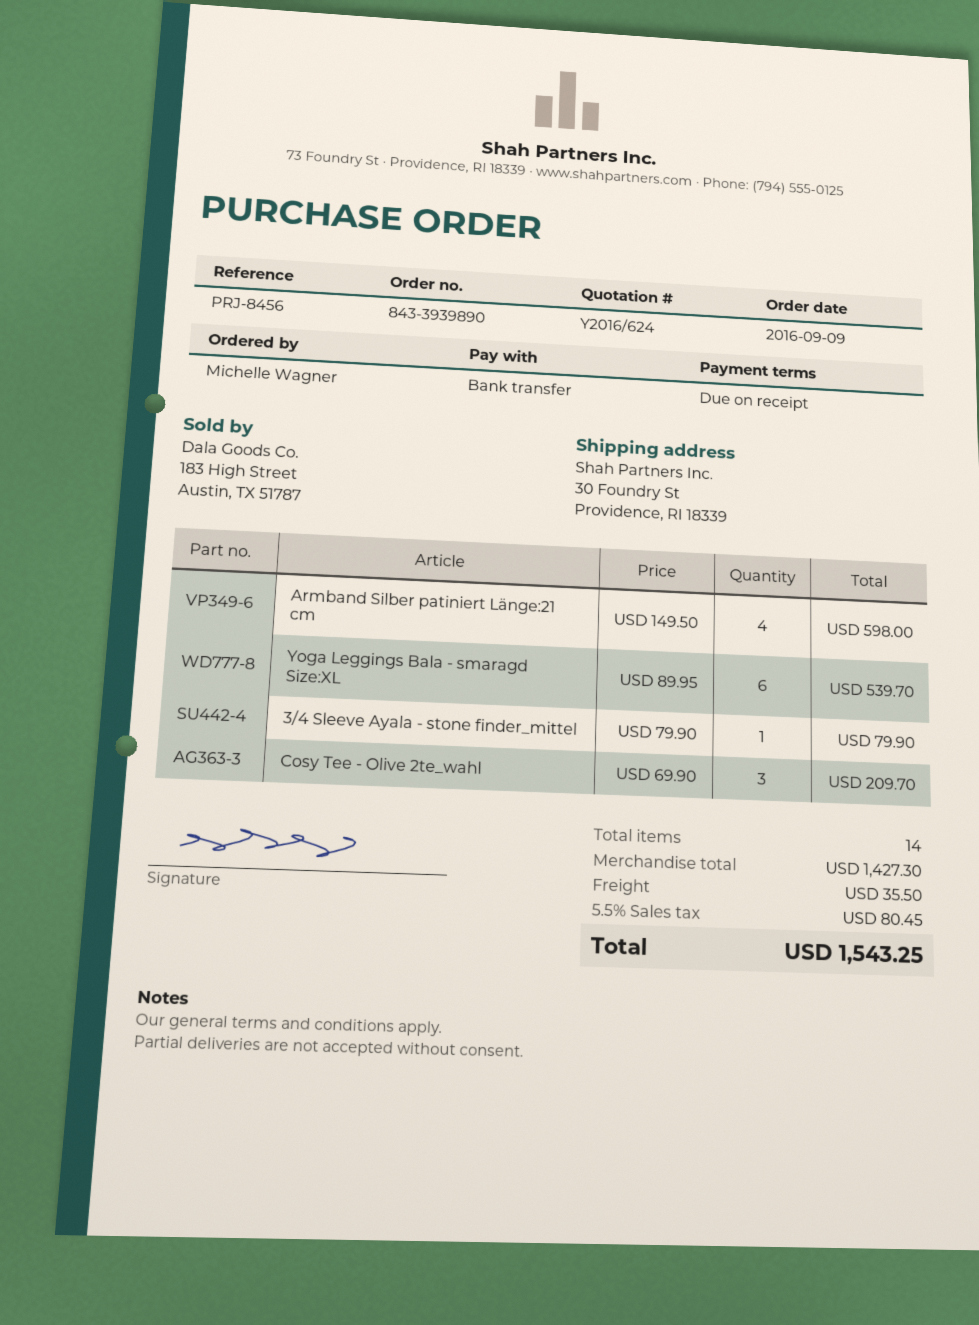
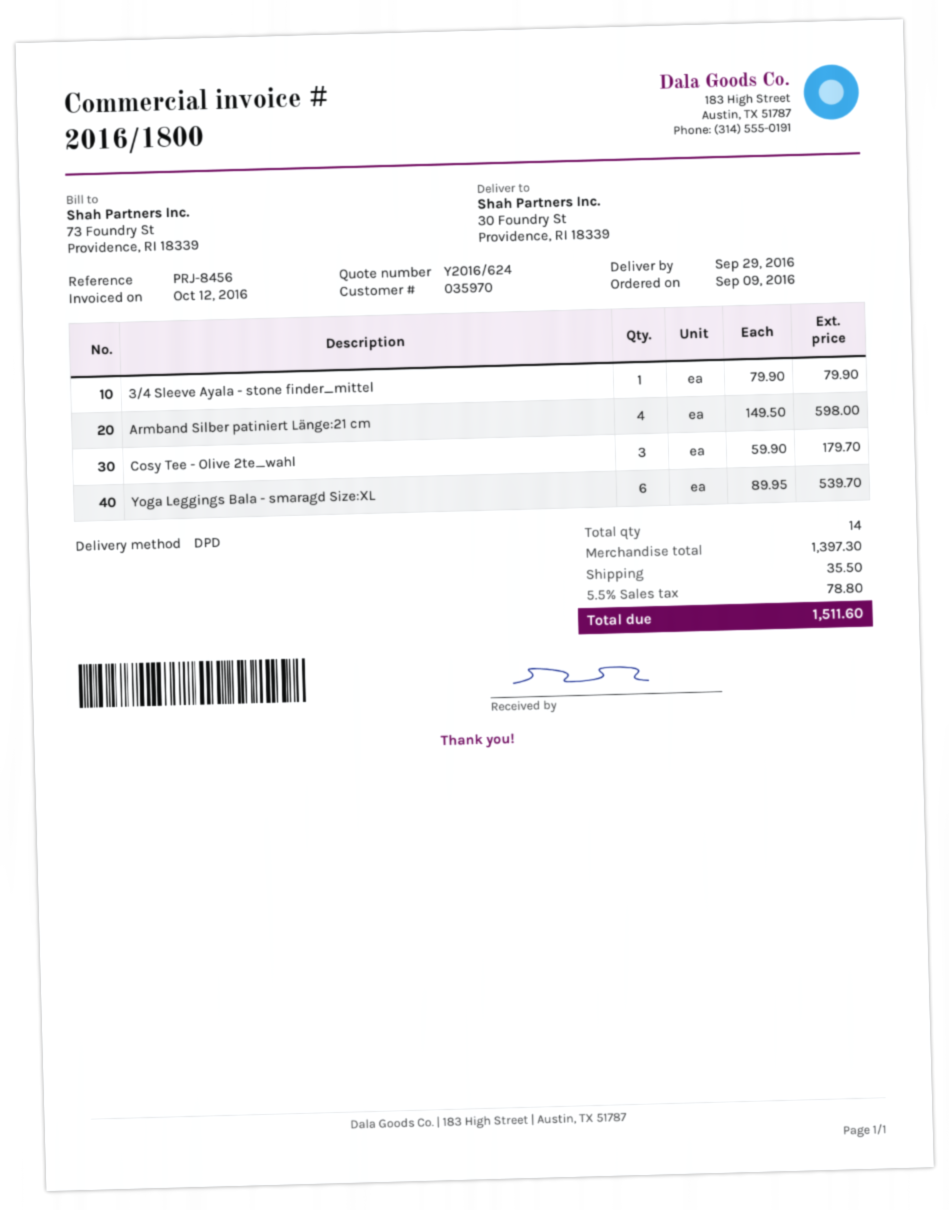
Cosy Tee - Olive 2te_wahl: 3 x 69.90 = 209.70 -> 3 x 59.90 = 179.70
subtotal: 1427.30 -> 1397.30
tax: 5.5% = 80.45 -> 5.5% = 78.80
total: 1543.25 -> 1511.60

